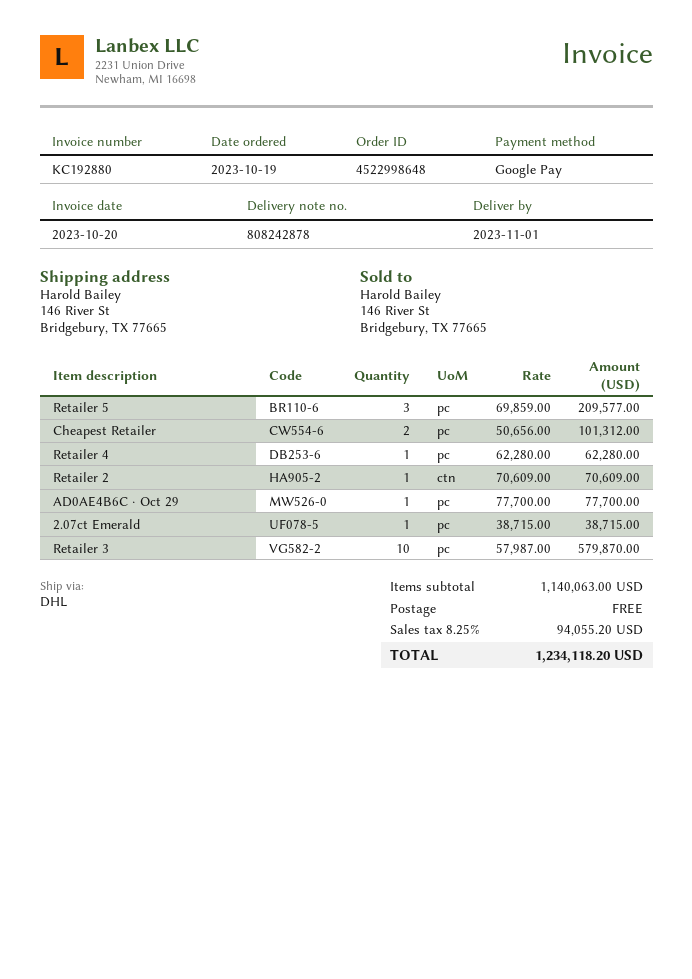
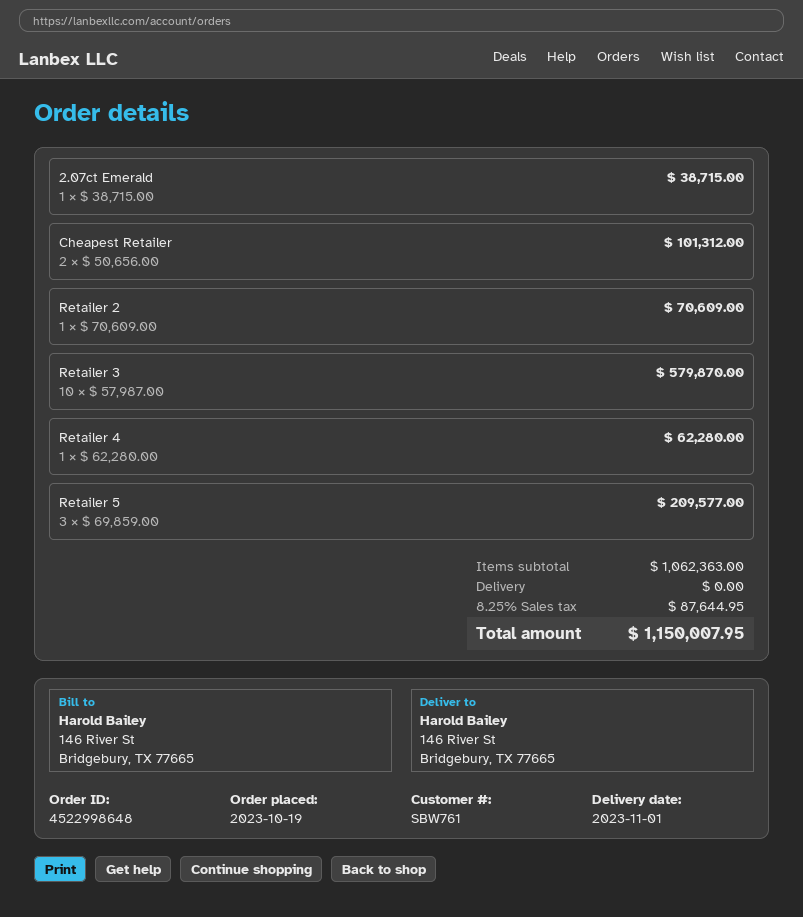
AD0AE4B6C · Oct 29: 1 x 77700.00 = 77700.00 -> none
subtotal: 1140063.00 -> 1062363.00
tax: 8.25% = 94055.20 -> 8.25% = 87644.95
total: 1234118.20 -> 1150007.95

